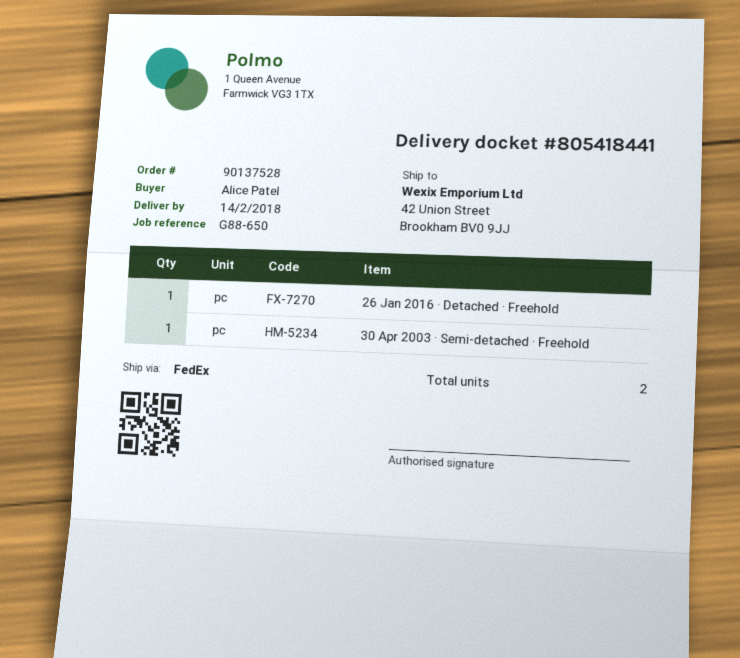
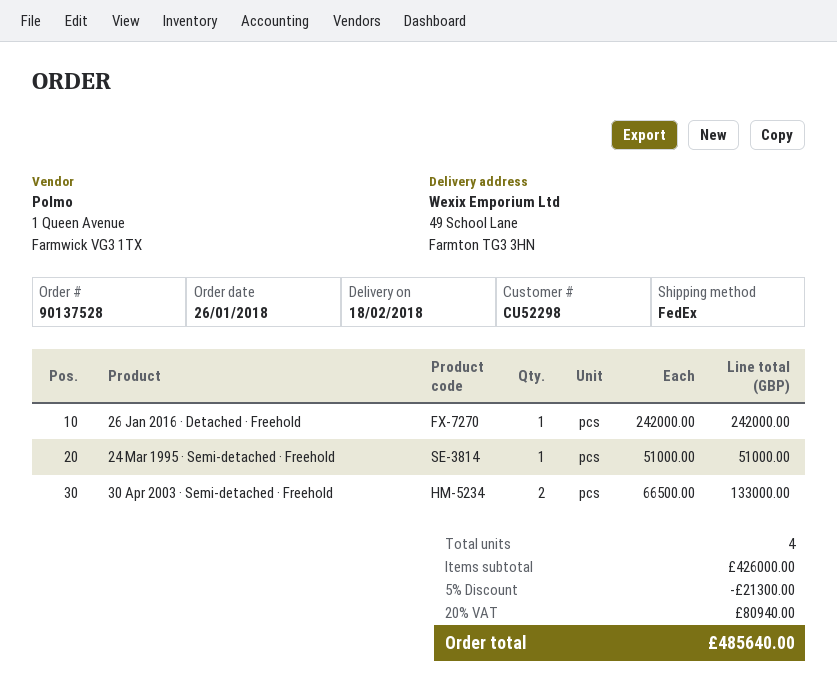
delivery date: 2018-02-14 -> 2018-02-18
ship to: 42 Union Street, Brookham BV0 9JJ -> 49 School Lane, Farmton TG3 3HN
30 Apr 2003 · Semi-detached · Freehold: 1 -> 2
24 Mar 1995 · Semi-detached · Freehold: none -> 1
total quantity: 2 -> 4

